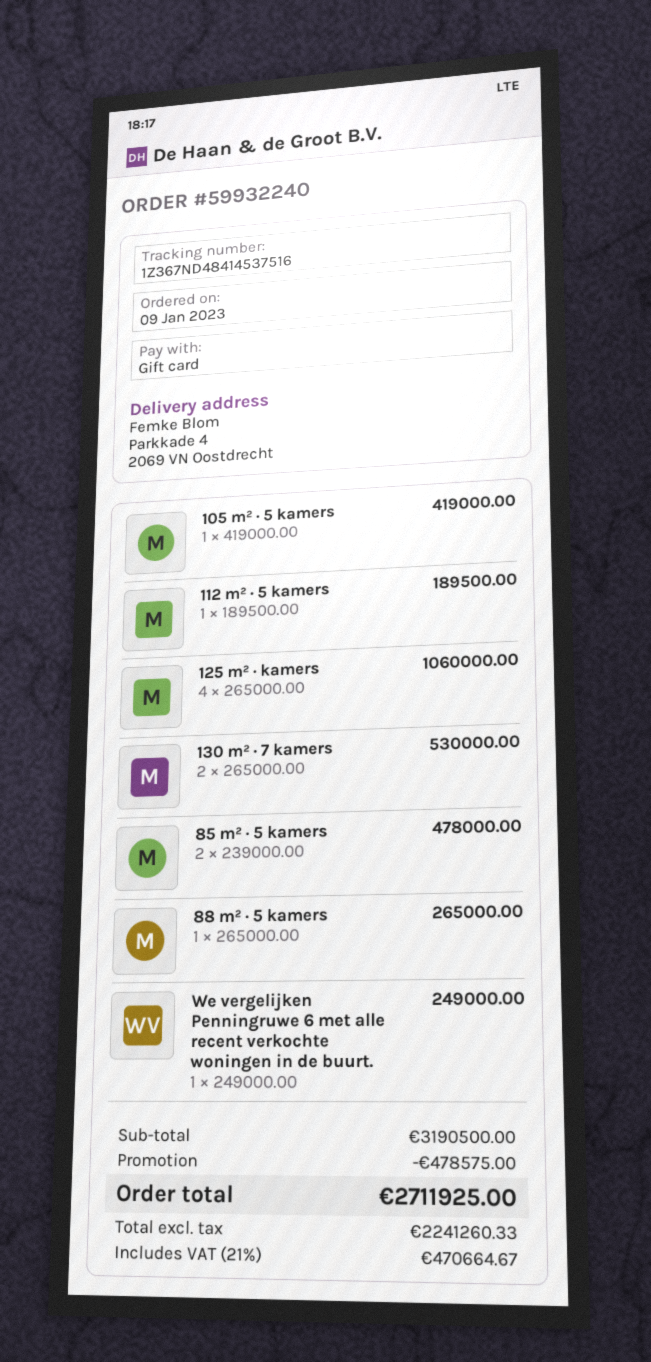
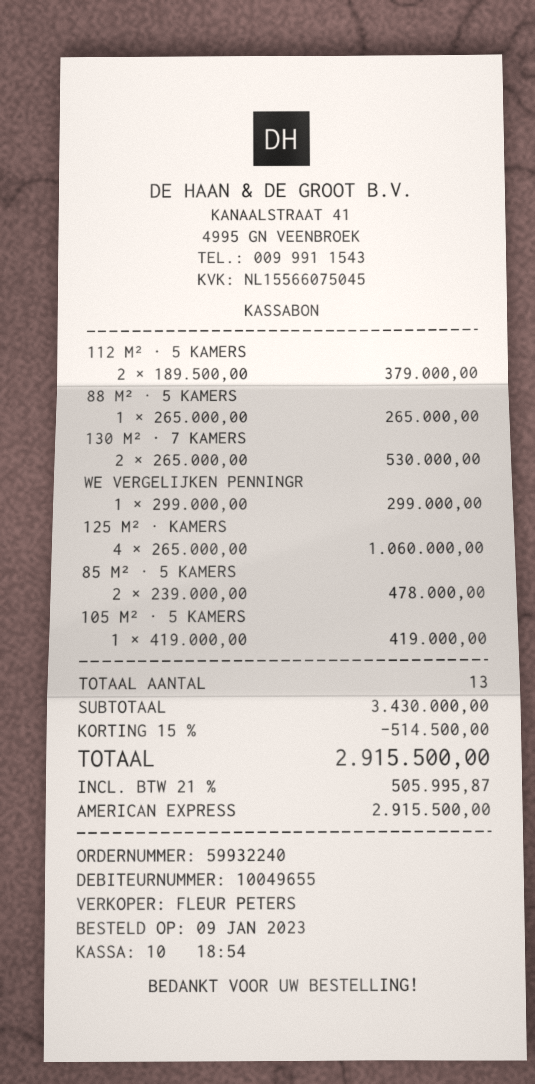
payment method: gift card -> American Express
112 m² · 5 kamers: 1 x 189500.00 = 189500.00 -> 2 x 189500.00 = 379000.00
We vergelijken Penningruwe 6 met alle recent verkochte woningen in de buurt.: 1 x 249000.00 = 249000.00 -> 1 x 299000.00 = 299000.00
subtotal: 3190500.00 -> 3430000.00
discount: 478575.00 -> 514500.00
tax: 21% = 470664.67 -> 21% = 505995.87
total: 2711925.00 -> 2915500.00

